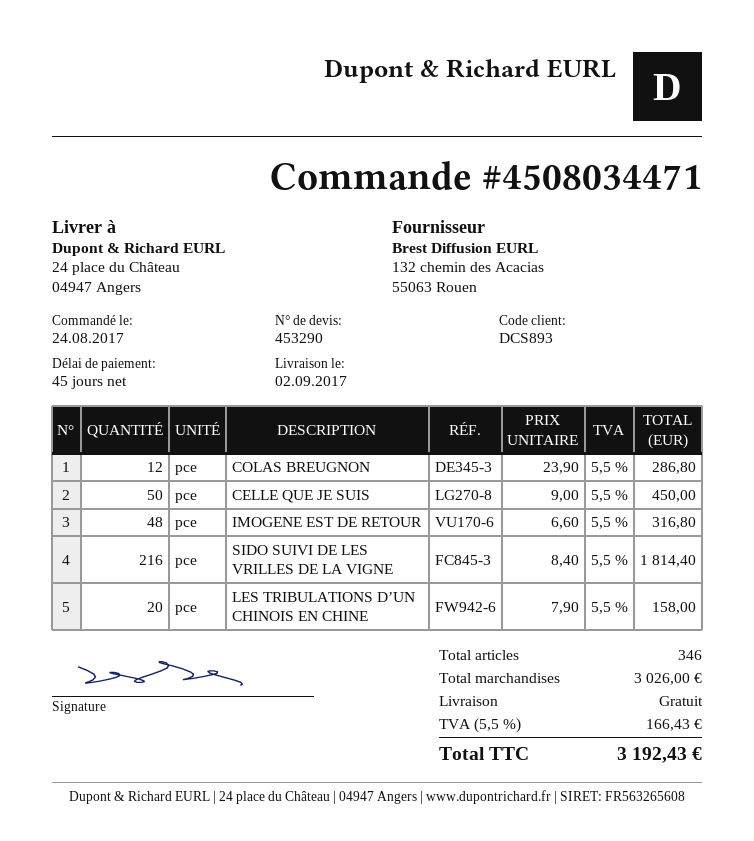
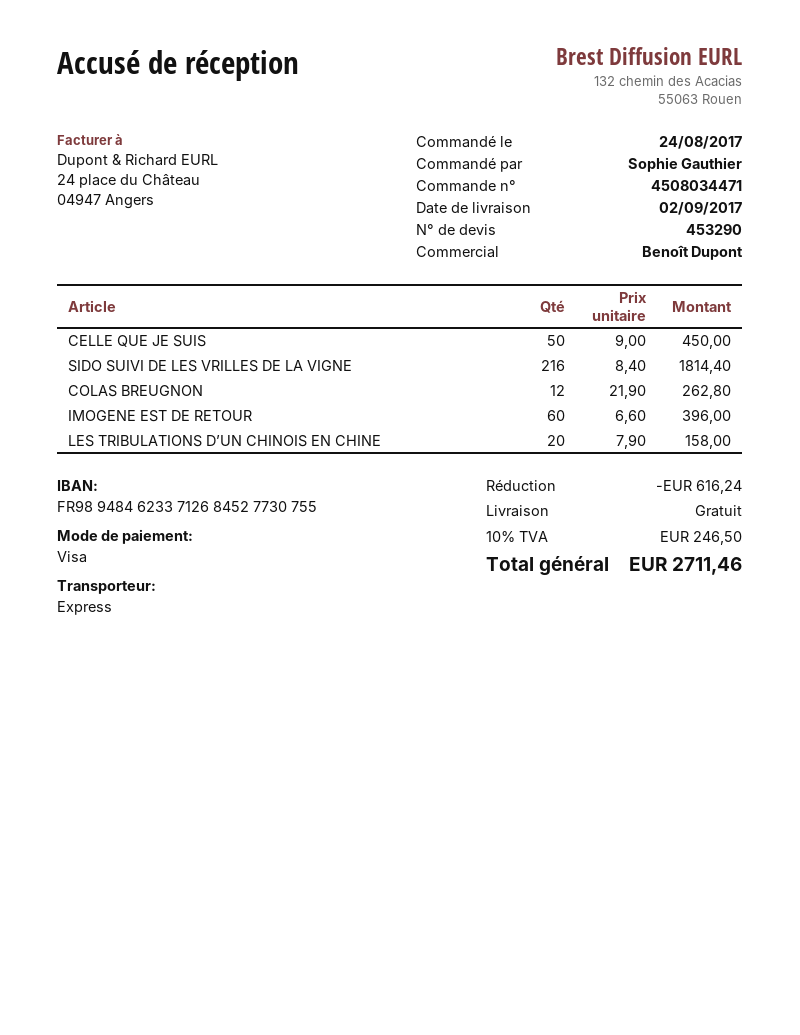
COLAS BREUGNON: 12 x 23.90 = 286.80 -> 12 x 21.90 = 262.80
IMOGENE EST DE RETOUR: 48 x 6.60 = 316.80 -> 60 x 6.60 = 396.00
discount: none -> 616.24
tax: 5.5% = 166.43 -> 10% = 246.50
total: 3192.43 -> 2711.46

